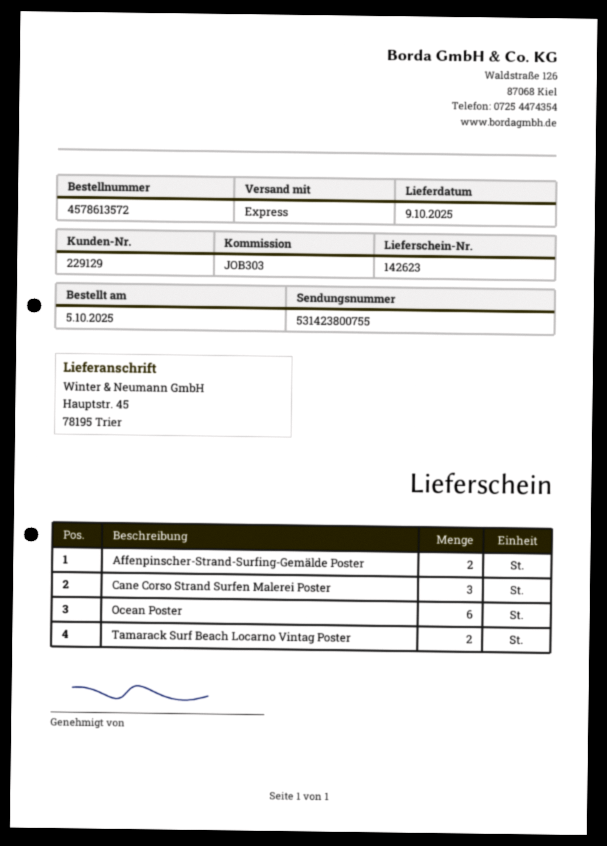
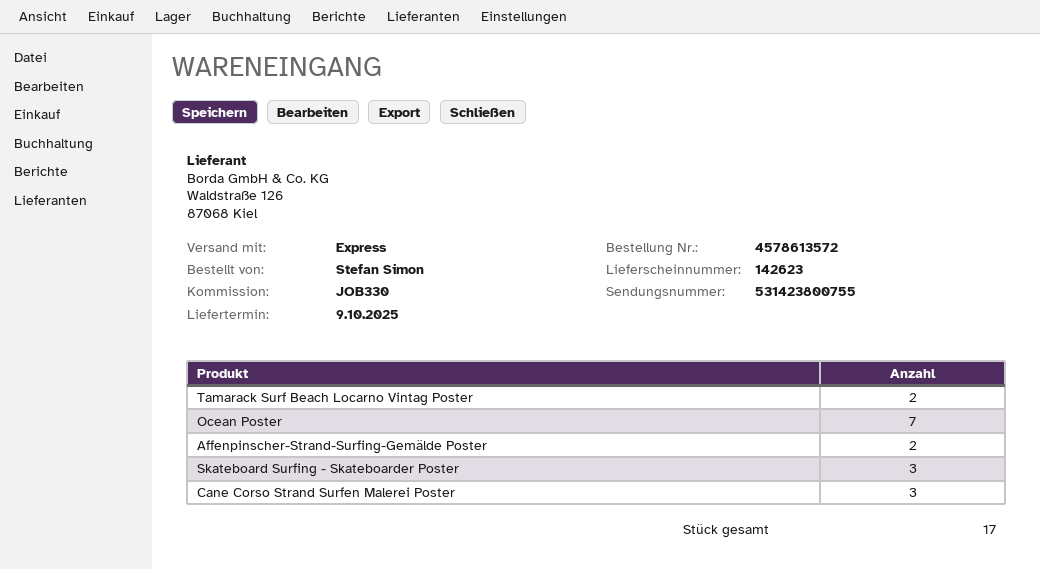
reference: JOB303 -> JOB330
Ocean Poster: 6 -> 7
Skateboard Surfing - Skateboarder Poster: none -> 3

